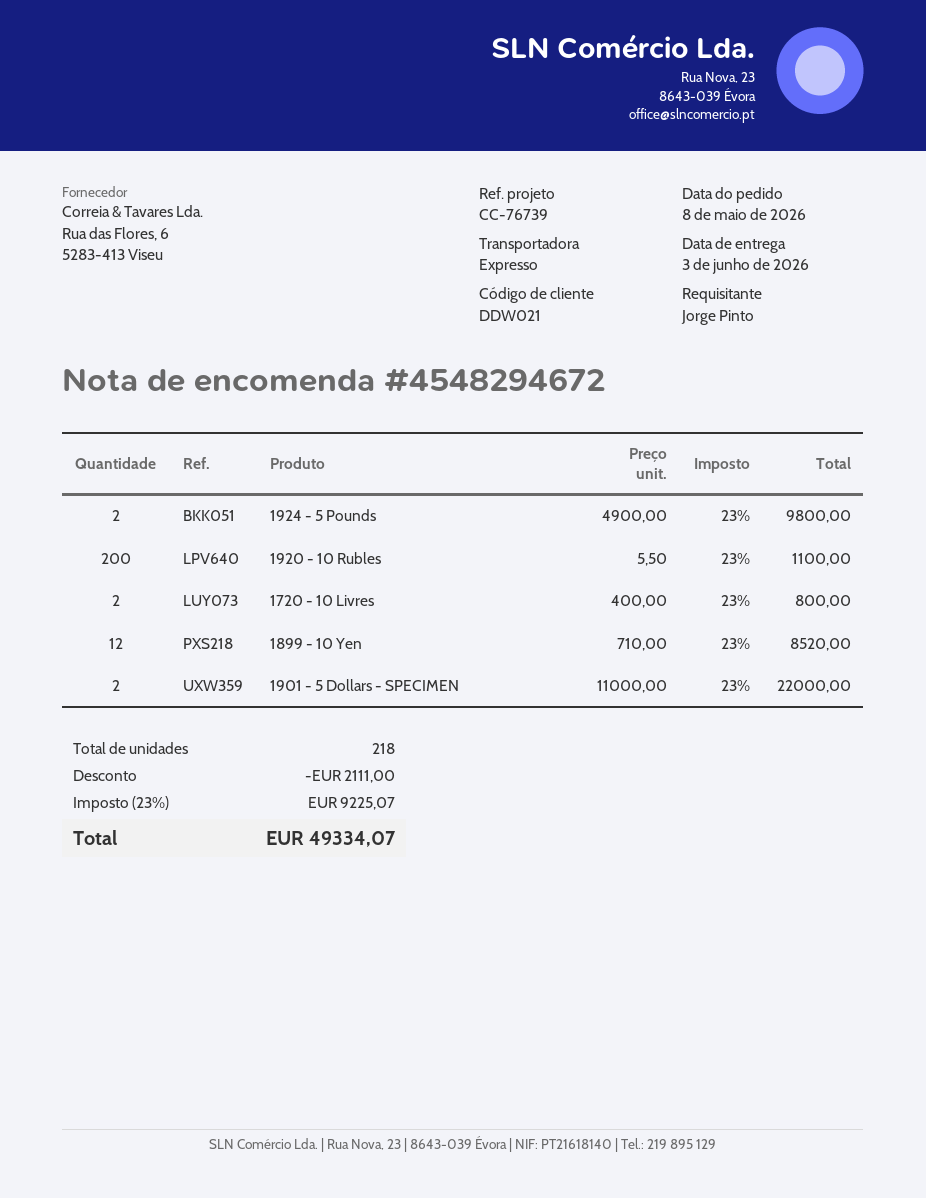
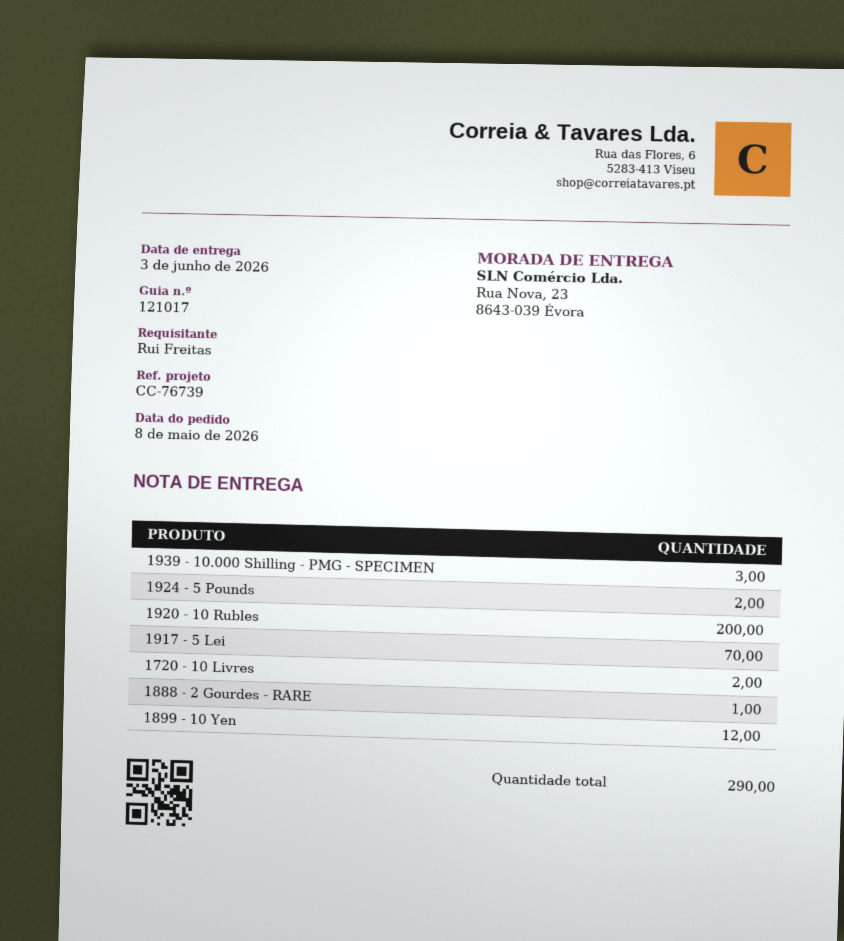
ordered by: Jorge Pinto -> Rui Freitas
1901 - 5 Dollars - SPECIMEN: 2 -> none
1939 - 10.000 Shilling - PMG - SPECIMEN: none -> 3
1917 - 5 Lei: none -> 70
1888 - 2 Gourdes - RARE: none -> 1
total quantity: 218 -> 290

